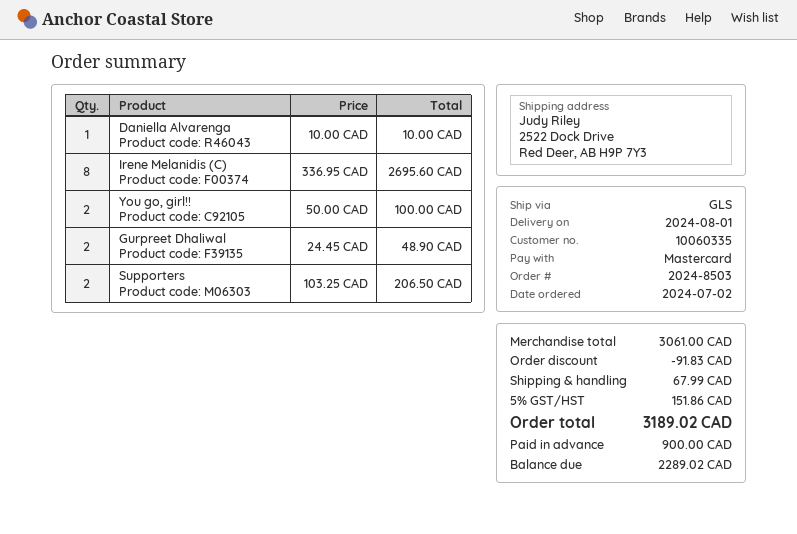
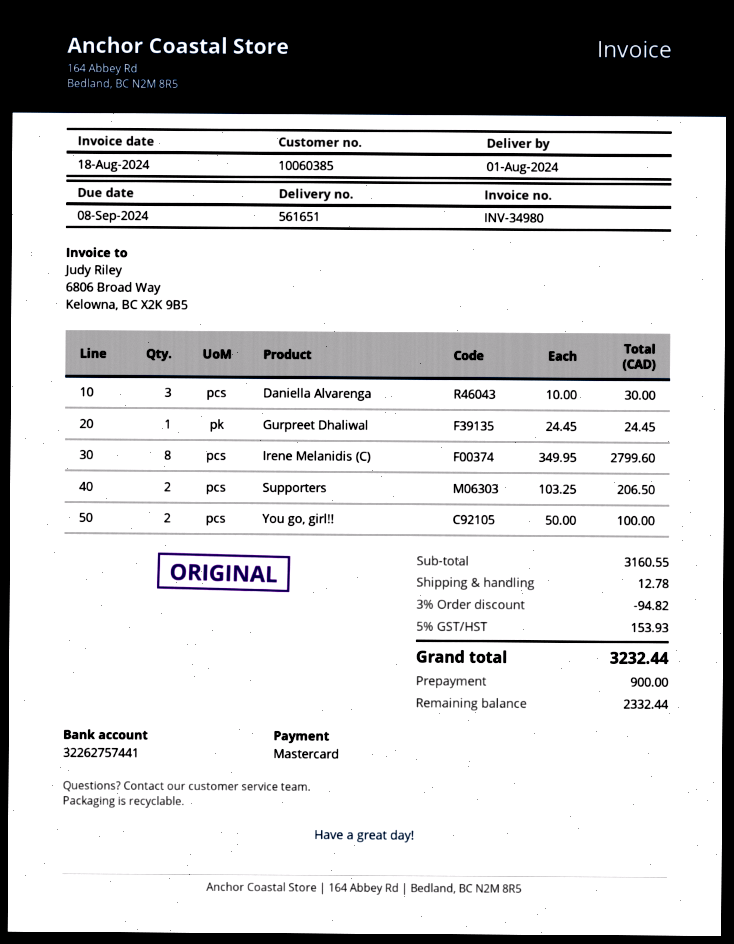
customer number: 10060335 -> 10060385
Daniella Alvarenga: 1 x 10.00 = 10.00 -> 3 x 10.00 = 30.00
Irene Melanidis (C): 8 x 336.95 = 2695.60 -> 8 x 349.95 = 2799.60
Gurpreet Dhaliwal: 2 x 24.45 = 48.90 -> 1 x 24.45 = 24.45
subtotal: 3061.00 -> 3160.55
discount: 91.83 -> 94.82
shipping: 67.99 -> 12.78
tax: 5% = 151.86 -> 5% = 153.93
total: 3189.02 -> 3232.44
balance: 2289.02 -> 2332.44

